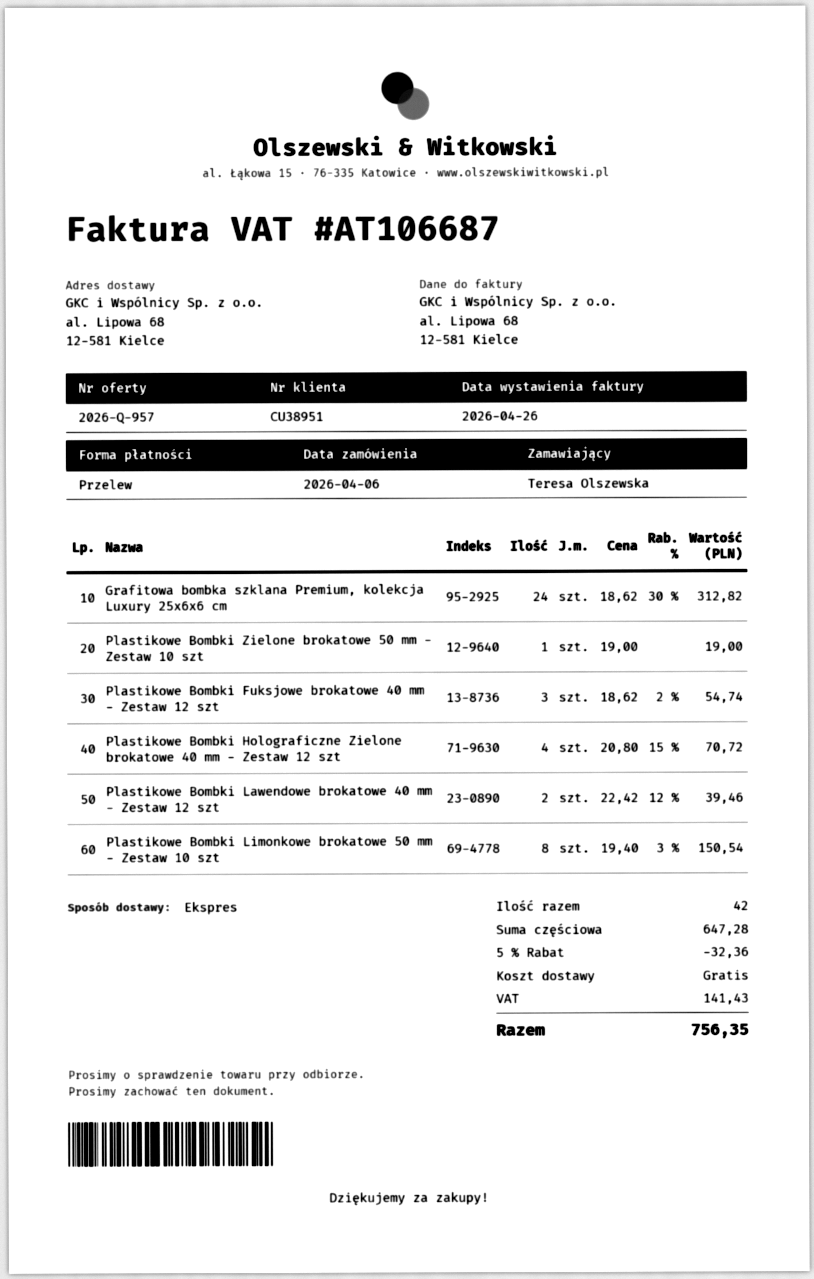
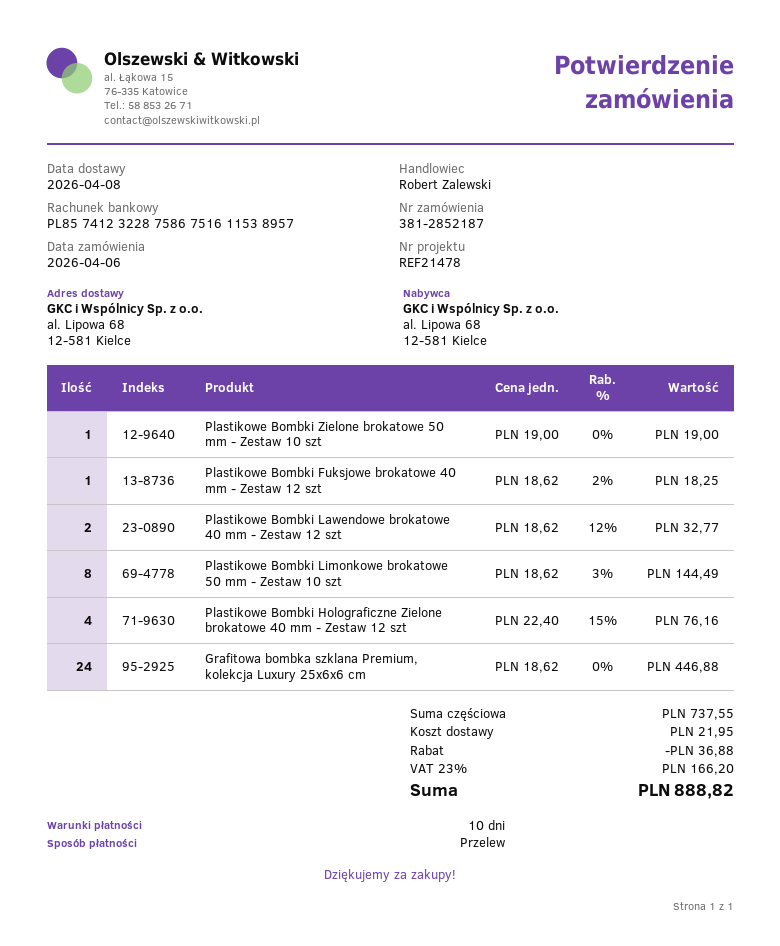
Grafitowa bombka szklana Premium, kolekcja Luxury 25x6x6 cm: 24 x 18.62 - 30% = 312.82 -> 24 x 18.62 = 446.88
Plastikowe Bombki Fuksjowe brokatowe 40 mm - Zestaw 12 szt: 3 x 18.62 - 2% = 54.74 -> 1 x 18.62 - 2% = 18.25
Plastikowe Bombki Holograficzne Zielone brokatowe 40 mm - Zestaw 12 szt: 4 x 20.80 - 15% = 70.72 -> 4 x 22.40 - 15% = 76.16
Plastikowe Bombki Lawendowe brokatowe 40 mm - Zestaw 12 szt: 2 x 22.42 - 12% = 39.46 -> 2 x 18.62 - 12% = 32.77
Plastikowe Bombki Limonkowe brokatowe 50 mm - Zestaw 10 szt: 8 x 19.40 - 3% = 150.54 -> 8 x 18.62 - 3% = 144.49
subtotal: 647.28 -> 737.55
discount: 32.36 -> 36.88
shipping: 0.00 -> 21.95
tax: 141.43 -> 166.20
total: 756.35 -> 888.82

